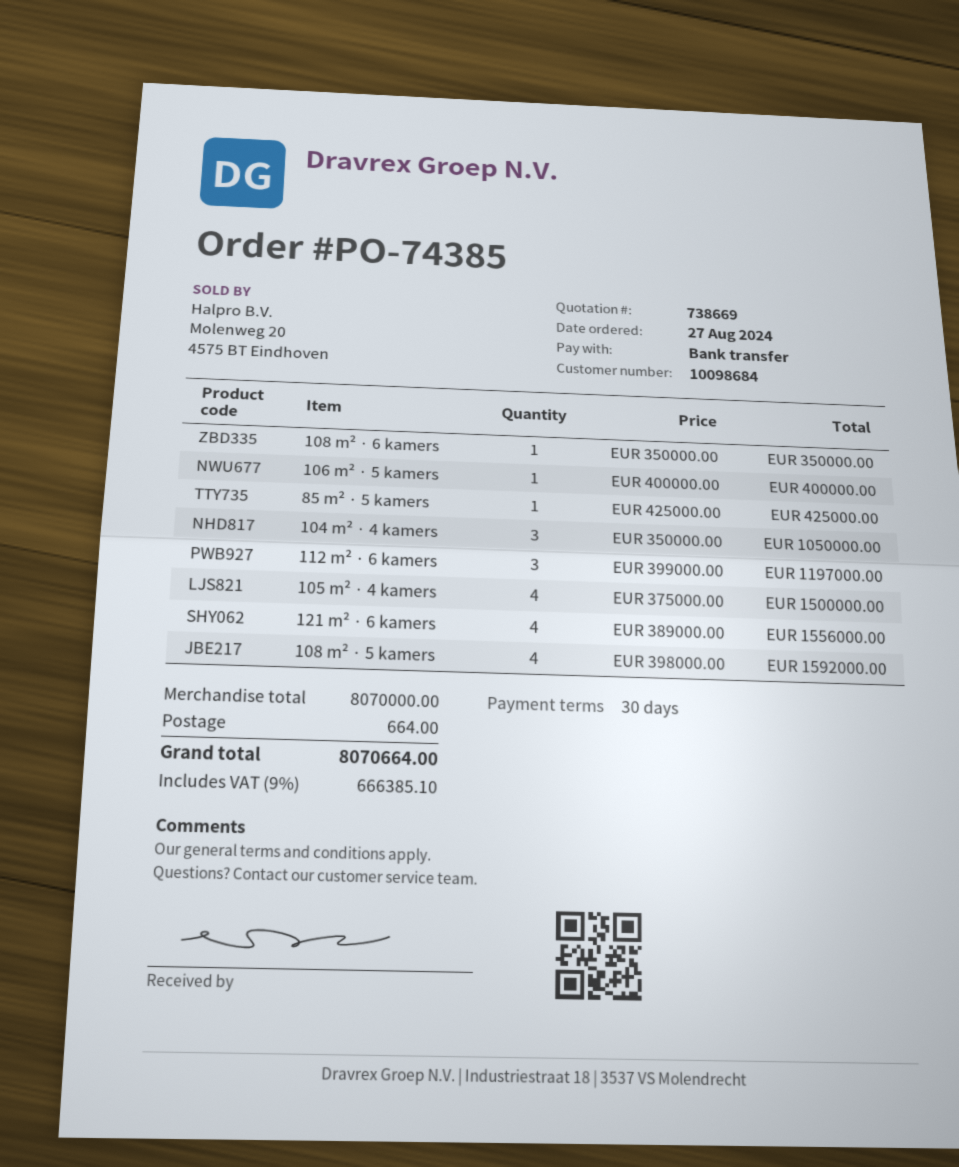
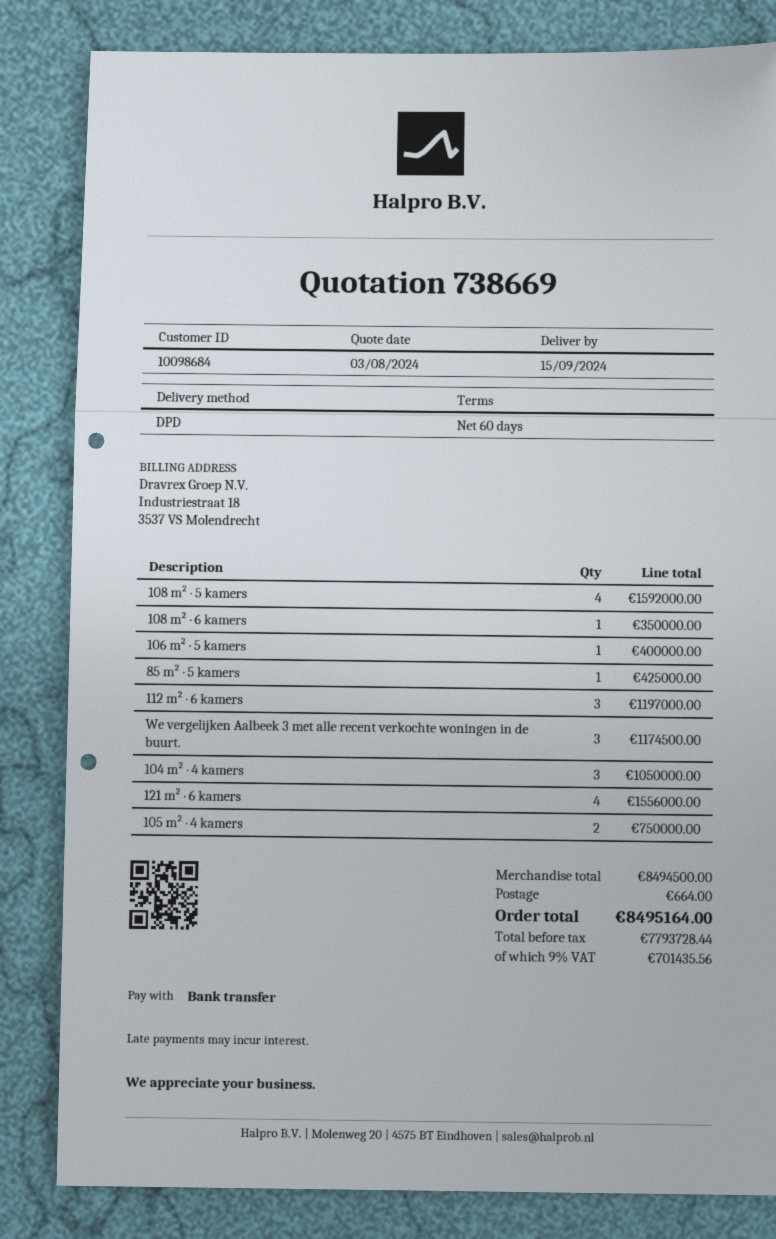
payment terms: 30 days -> 60 days
105 m² · 4 kamers: 4 for 1500000.00 -> 2 for 750000.00
We vergelijken Aalbeek 3 met alle recent verkochte woningen in de buurt.: none -> 3 for 1174500.00
subtotal: 8070000.00 -> 8494500.00
tax: 9% = 666385.10 -> 9% = 701435.56
total: 8070664.00 -> 8495164.00

